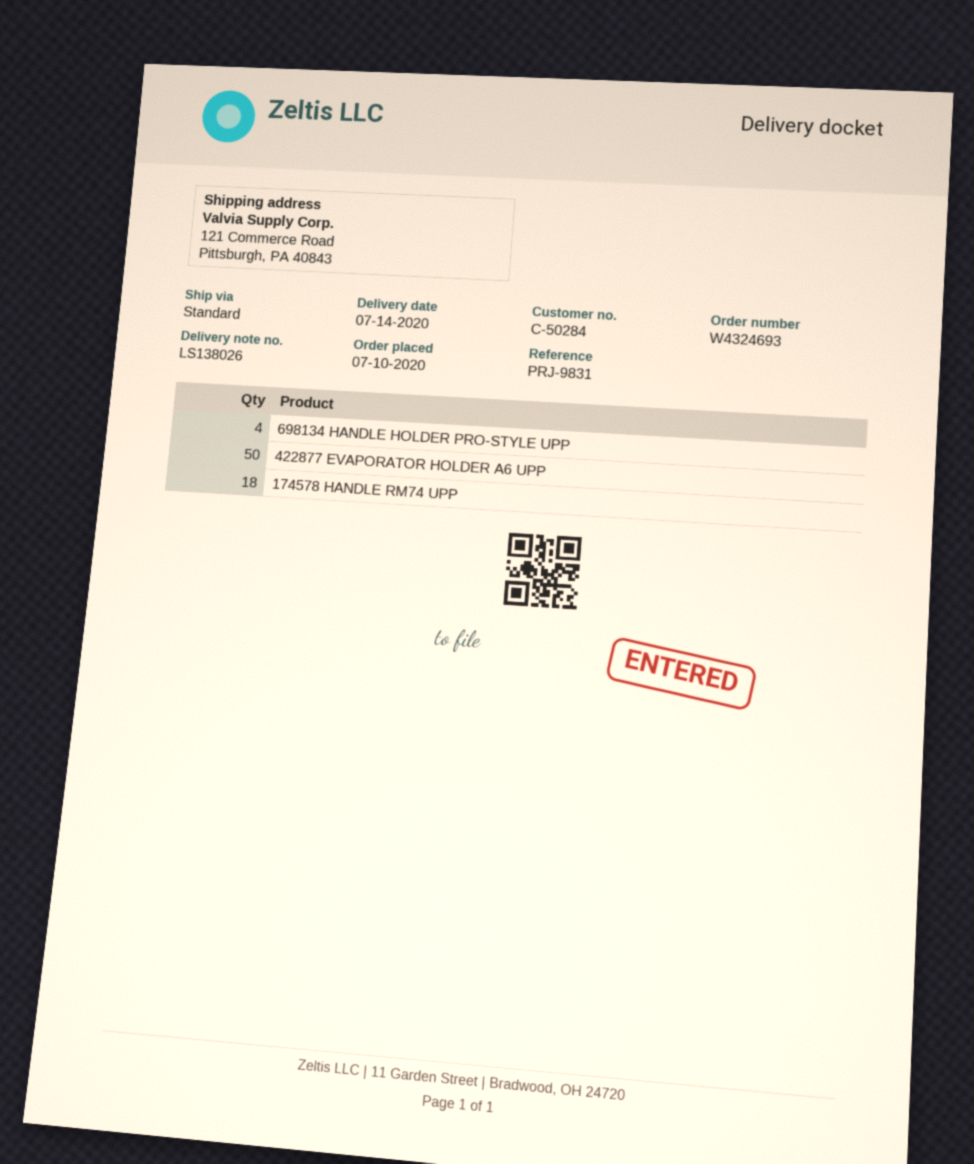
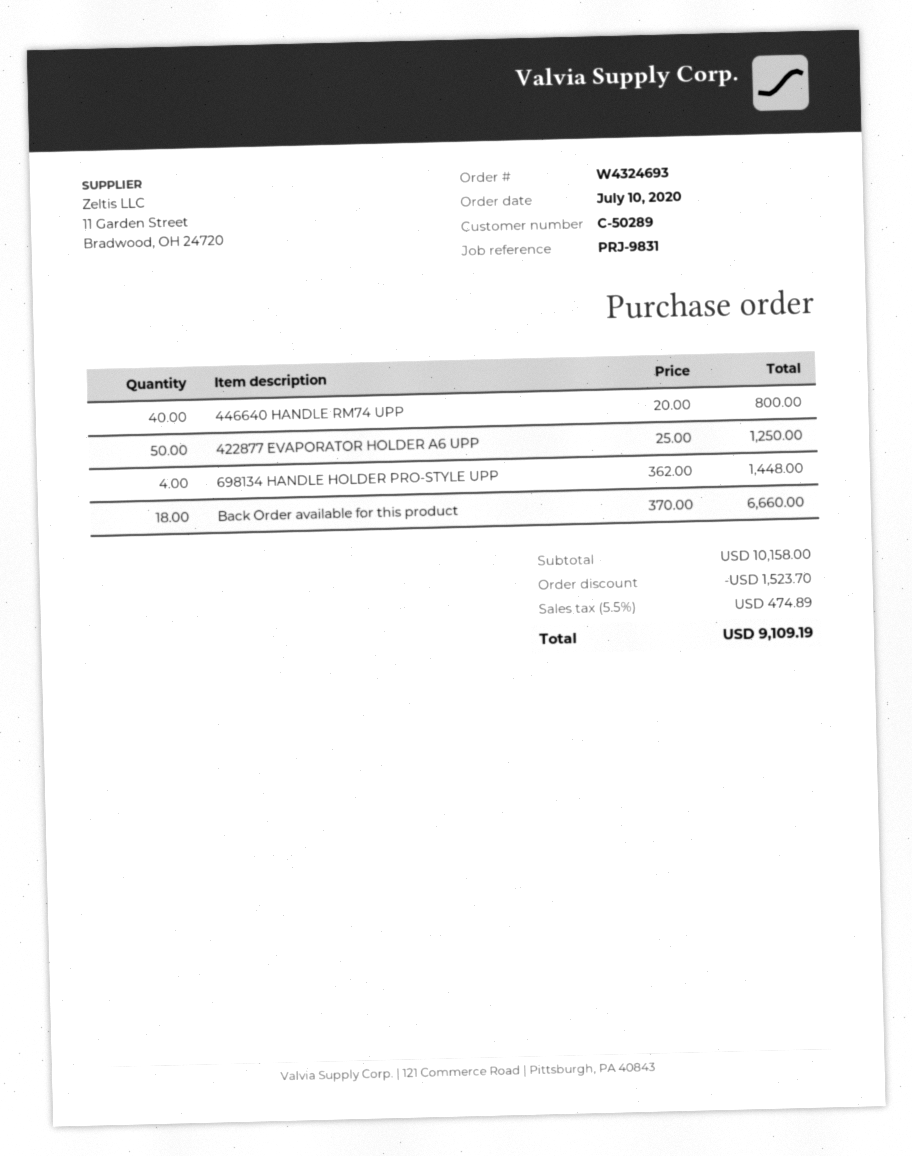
customer number: C-50284 -> C-50289
174578 HANDLE RM74 UPP: 18 -> none
446640 HANDLE RM74 UPP: none -> 40
Back Order available for this product: none -> 18

